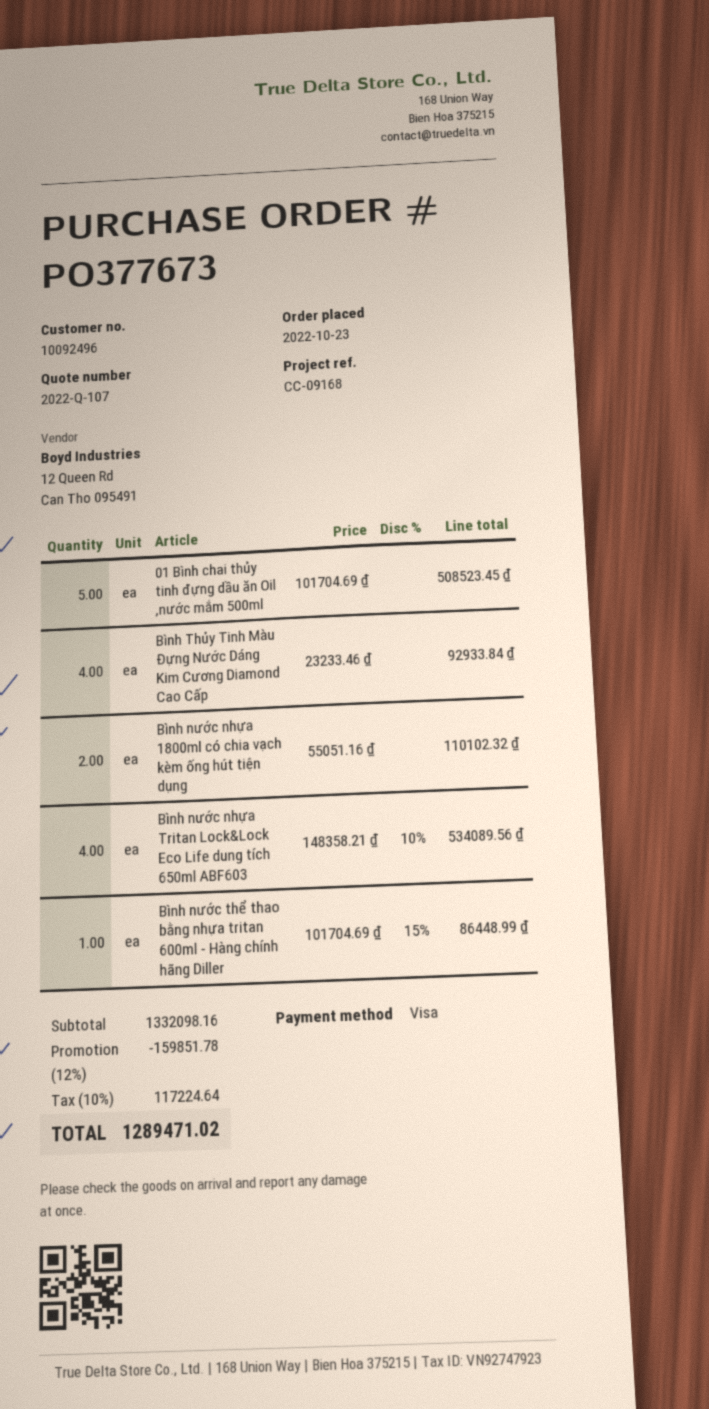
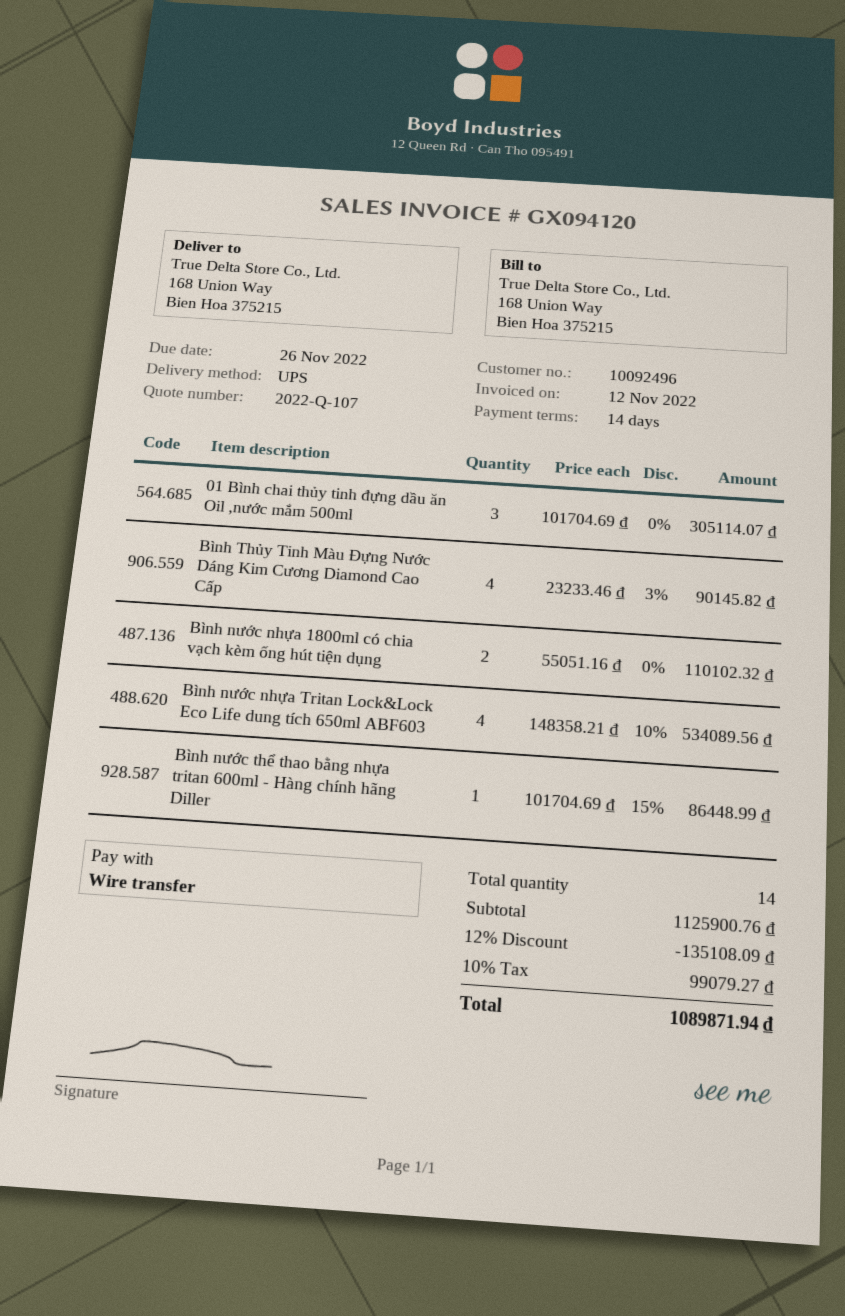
payment method: Visa -> bank transfer
01 Bình chai thủy tinh đựng dầu ăn Oil ,nước mắm 500ml: 5 x 101704.69 = 508523.45 -> 3 x 101704.69 = 305114.07
Bình Thủy Tinh Màu Đựng Nước Dáng Kim Cương Diamond Cao Cấp: 4 x 23233.46 = 92933.84 -> 4 x 23233.46 - 3% = 90145.82
subtotal: 1332098.16 -> 1125900.76
discount: 12% = 159851.78 -> 12% = 135108.09
tax: 10% = 117224.64 -> 10% = 99079.27
total: 1289471.02 -> 1089871.94

